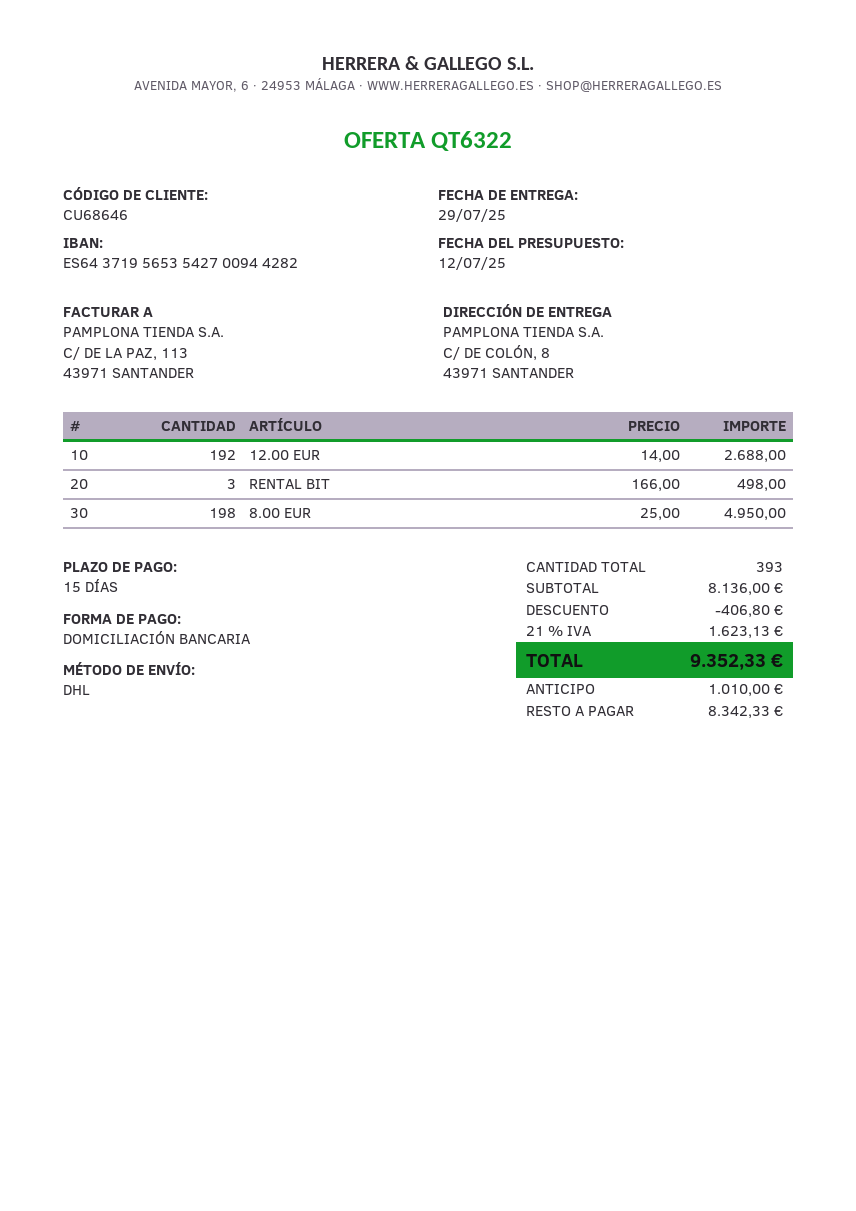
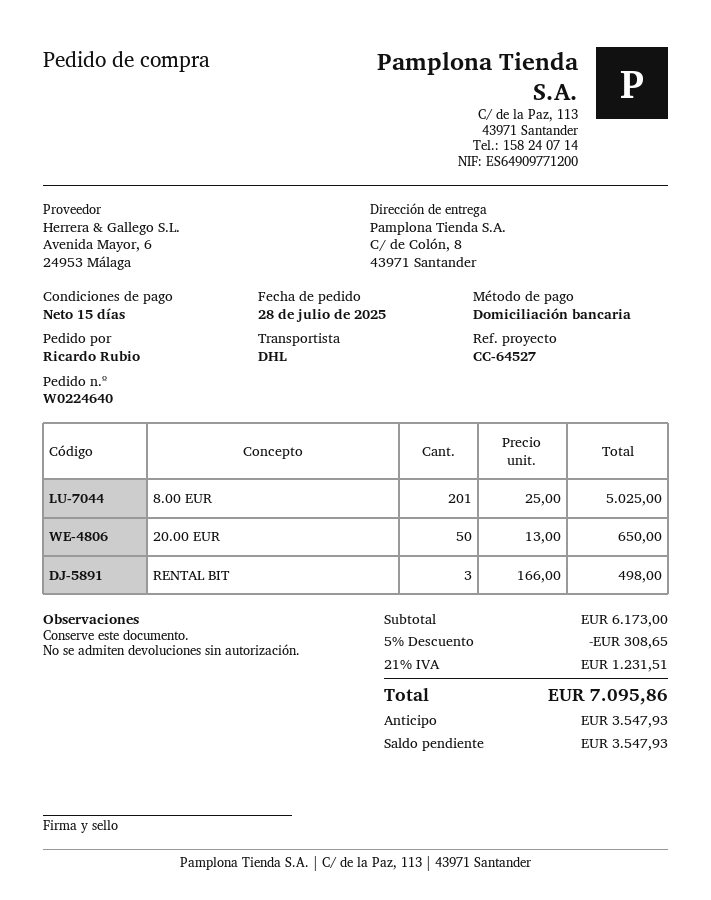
12.00 EUR: 192 x 14.00 = 2688.00 -> none
8.00 EUR: 198 x 25.00 = 4950.00 -> 201 x 25.00 = 5025.00
20.00 EUR: none -> 50 x 13.00 = 650.00
subtotal: 8136.00 -> 6173.00
discount: 406.80 -> 308.65
tax: 21% = 1623.13 -> 21% = 1231.51
total: 9352.33 -> 7095.86
deposit: 1010.00 -> 3547.93
balance: 8342.33 -> 3547.93

